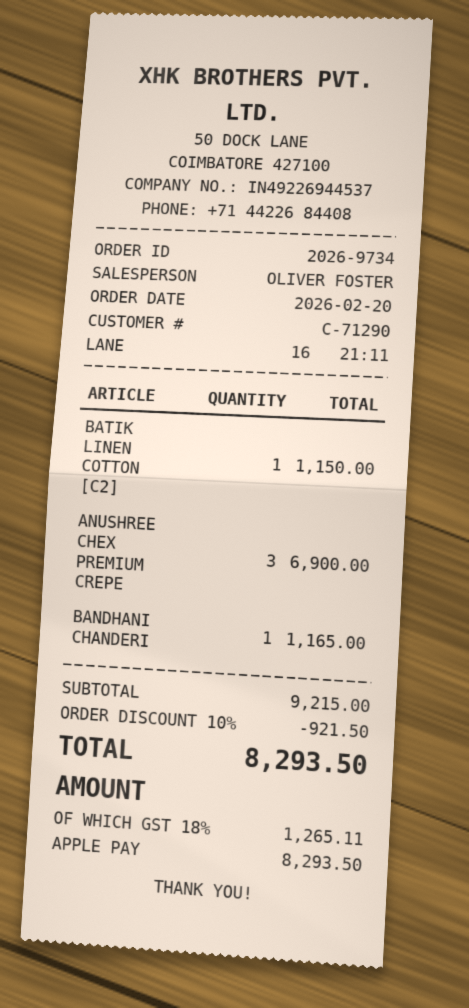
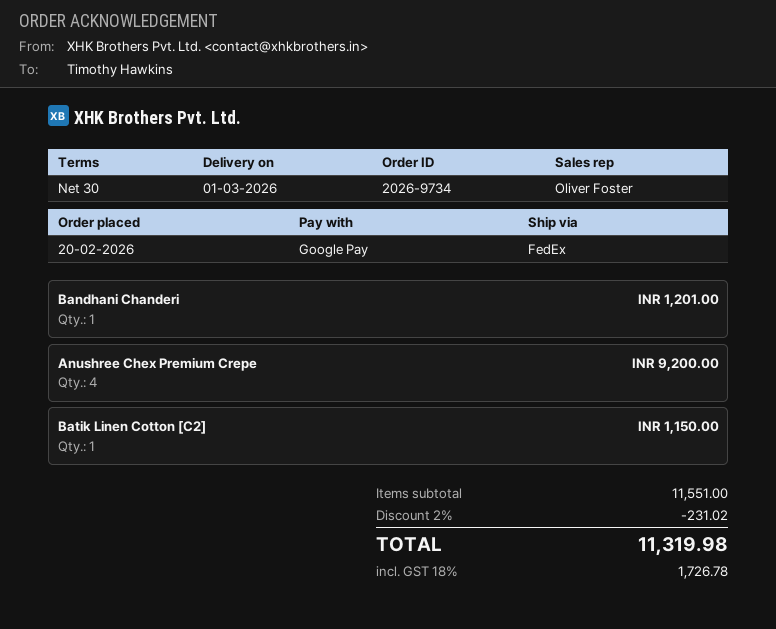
payment method: Apple Pay -> Google Pay
ANUSHREE CHEX PREMIUM CREPE: 3 for 6900.00 -> 4 for 9200.00
BANDHANI CHANDERI: 1 for 1165.00 -> 1 for 1201.00
subtotal: 9215.00 -> 11551.00
discount: 10% = 921.50 -> 2% = 231.02
tax: 18% = 1265.11 -> 18% = 1726.78
total: 8293.50 -> 11319.98

